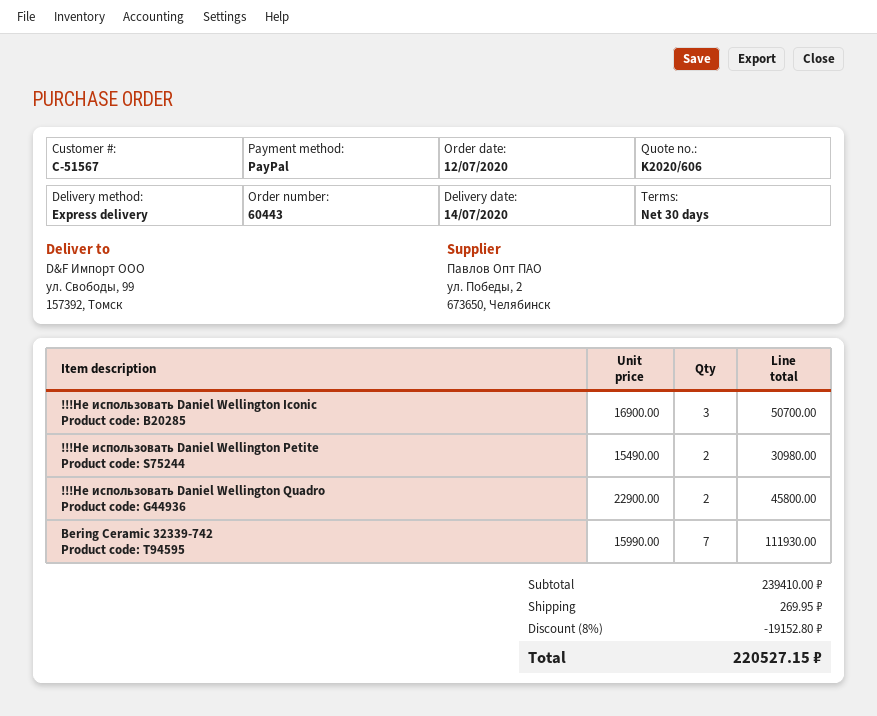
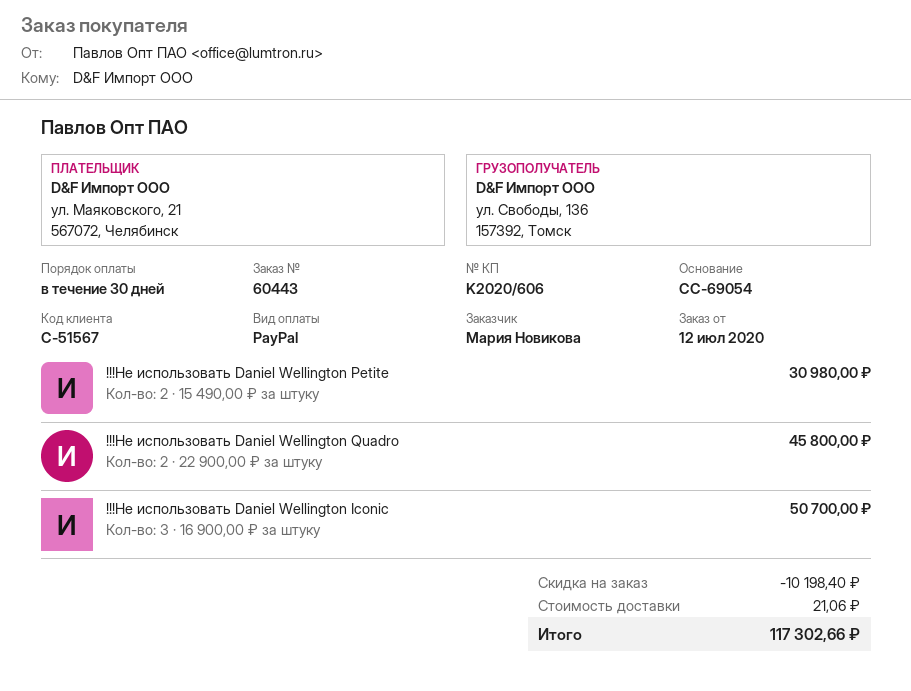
ship to: ул. Свободы, 99, 157392, Томск -> ул. Свободы, 136, 157392, Томск
Bering Ceramic 32339-742: 7 x 15990.00 = 111930.00 -> none
discount: 19152.80 -> 10198.40
shipping: 269.95 -> 21.06
total: 220527.15 -> 117302.66

